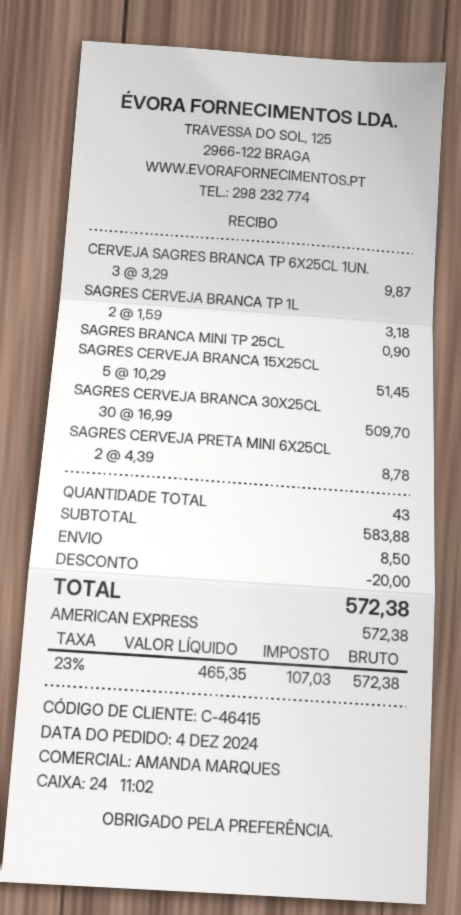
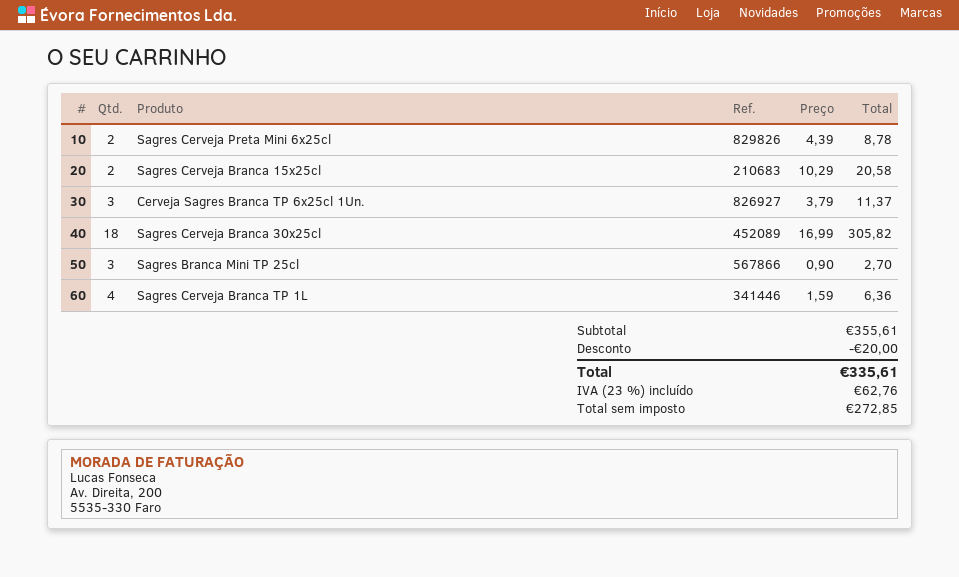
CERVEJA SAGRES BRANCA TP 6X25CL 1UN.: 3 x 3.29 = 9.87 -> 3 x 3.79 = 11.37
SAGRES CERVEJA BRANCA TP 1L: 2 x 1.59 = 3.18 -> 4 x 1.59 = 6.36
SAGRES BRANCA MINI TP 25CL: 1 x 0.90 = 0.90 -> 3 x 0.90 = 2.70
SAGRES CERVEJA BRANCA 15X25CL: 5 x 10.29 = 51.45 -> 2 x 10.29 = 20.58
SAGRES CERVEJA BRANCA 30X25CL: 30 x 16.99 = 509.70 -> 18 x 16.99 = 305.82
subtotal: 583.88 -> 355.61
shipping: 8.50 -> none
net: 465.35 -> 272.85
tax: 23% = 107.03 -> 23% = 62.76
total: 572.38 -> 335.61

